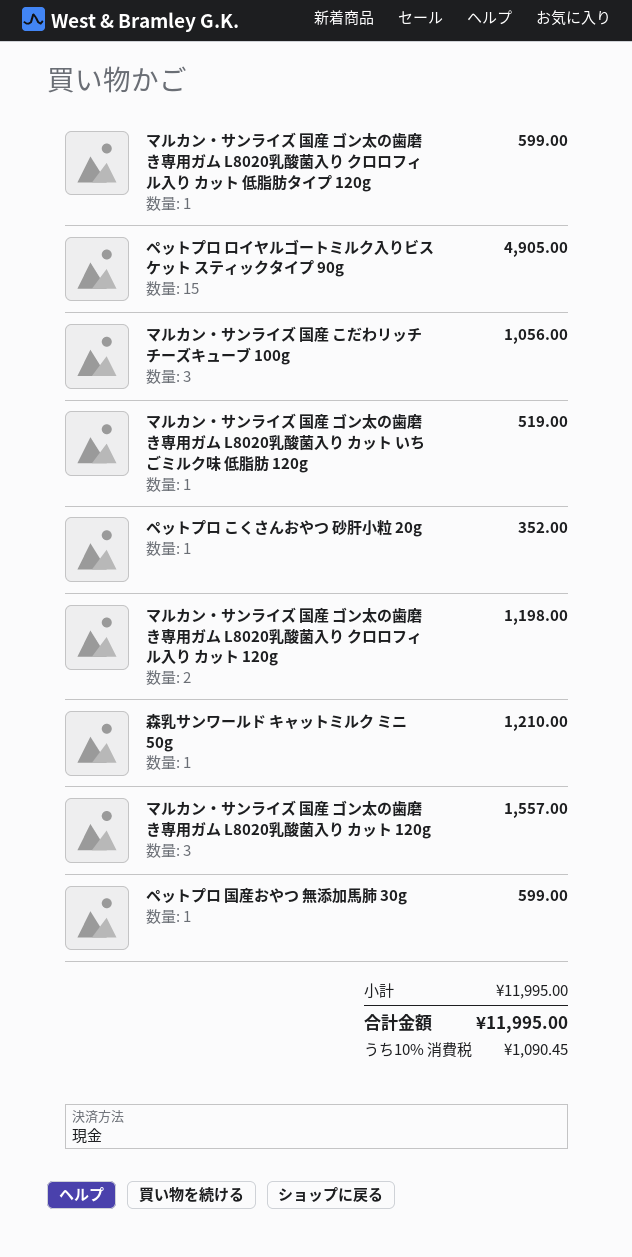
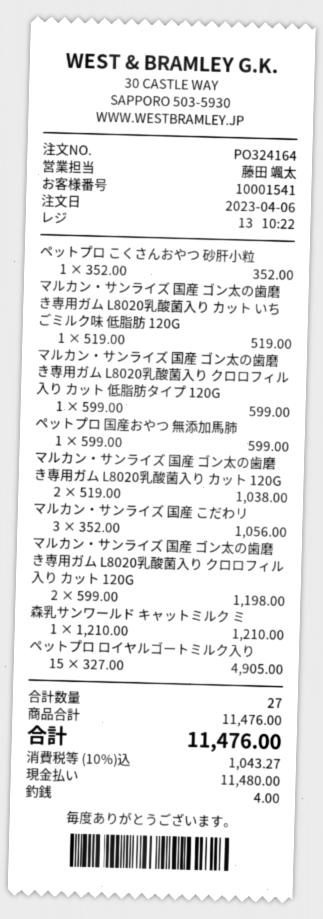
マルカン・サンライズ 国産 ゴン太の歯磨き専用ガム L8020乳酸菌入り カット 120g: 3 for 1557.00 -> 2 for 1038.00
subtotal: 11995.00 -> 11476.00
tax: 10% = 1090.45 -> 10% = 1043.27
total: 11995.00 -> 11476.00

